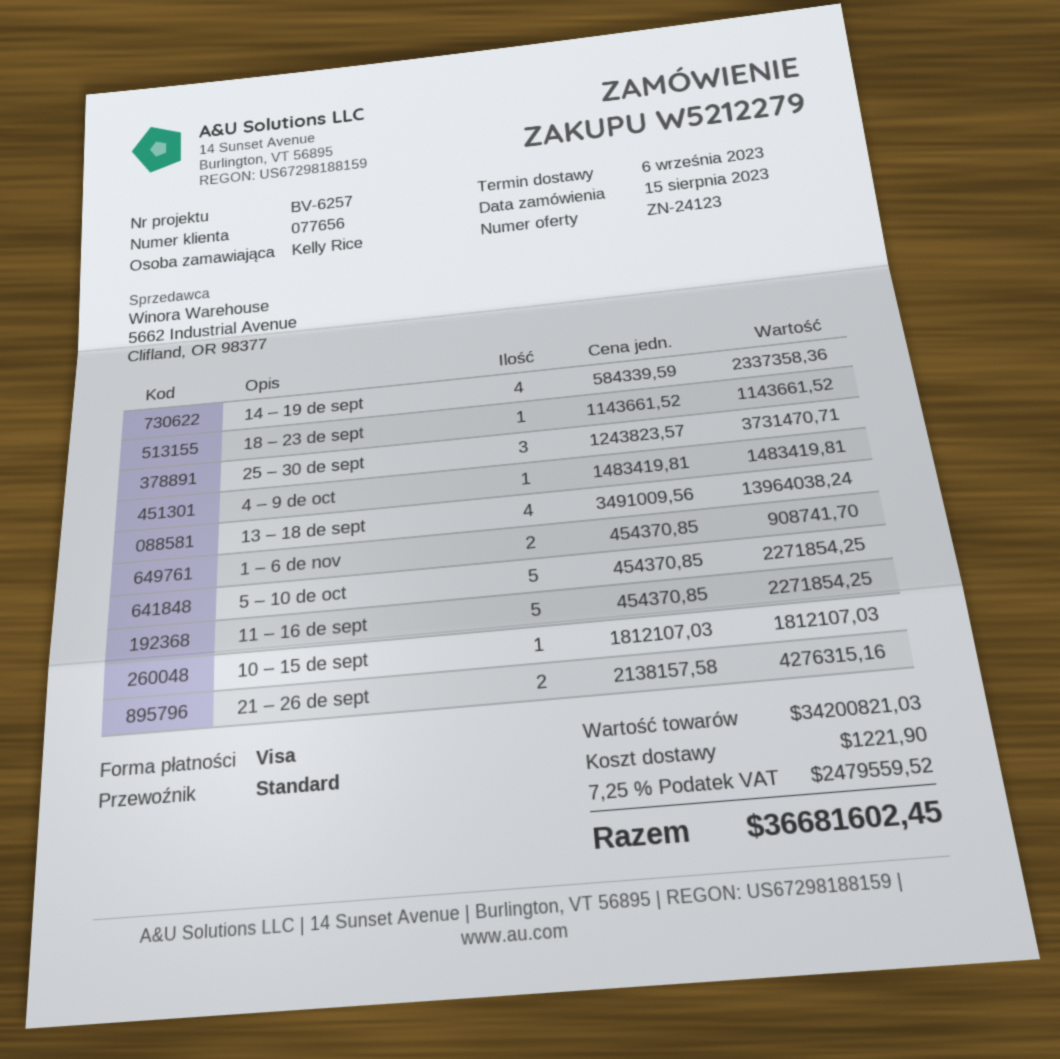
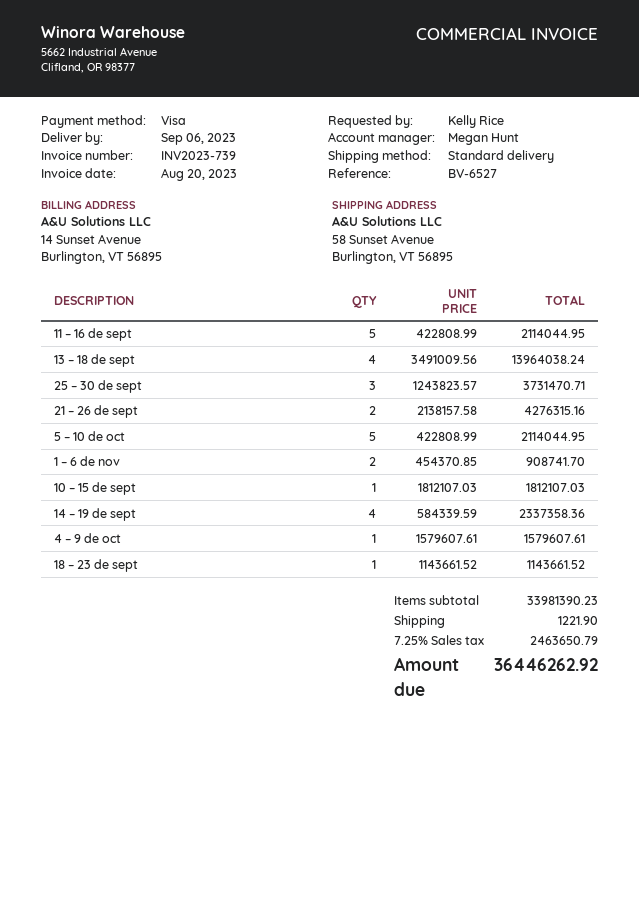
reference: BV-6257 -> BV-6527
4 – 9 de oct: 1 x 1483419.81 = 1483419.81 -> 1 x 1579607.61 = 1579607.61
5 – 10 de oct: 5 x 454370.85 = 2271854.25 -> 5 x 422808.99 = 2114044.95
11 – 16 de sept: 5 x 454370.85 = 2271854.25 -> 5 x 422808.99 = 2114044.95
subtotal: 34200821.03 -> 33981390.23
tax: 7.25% = 2479559.52 -> 7.25% = 2463650.79
total: 36681602.45 -> 36446262.92

